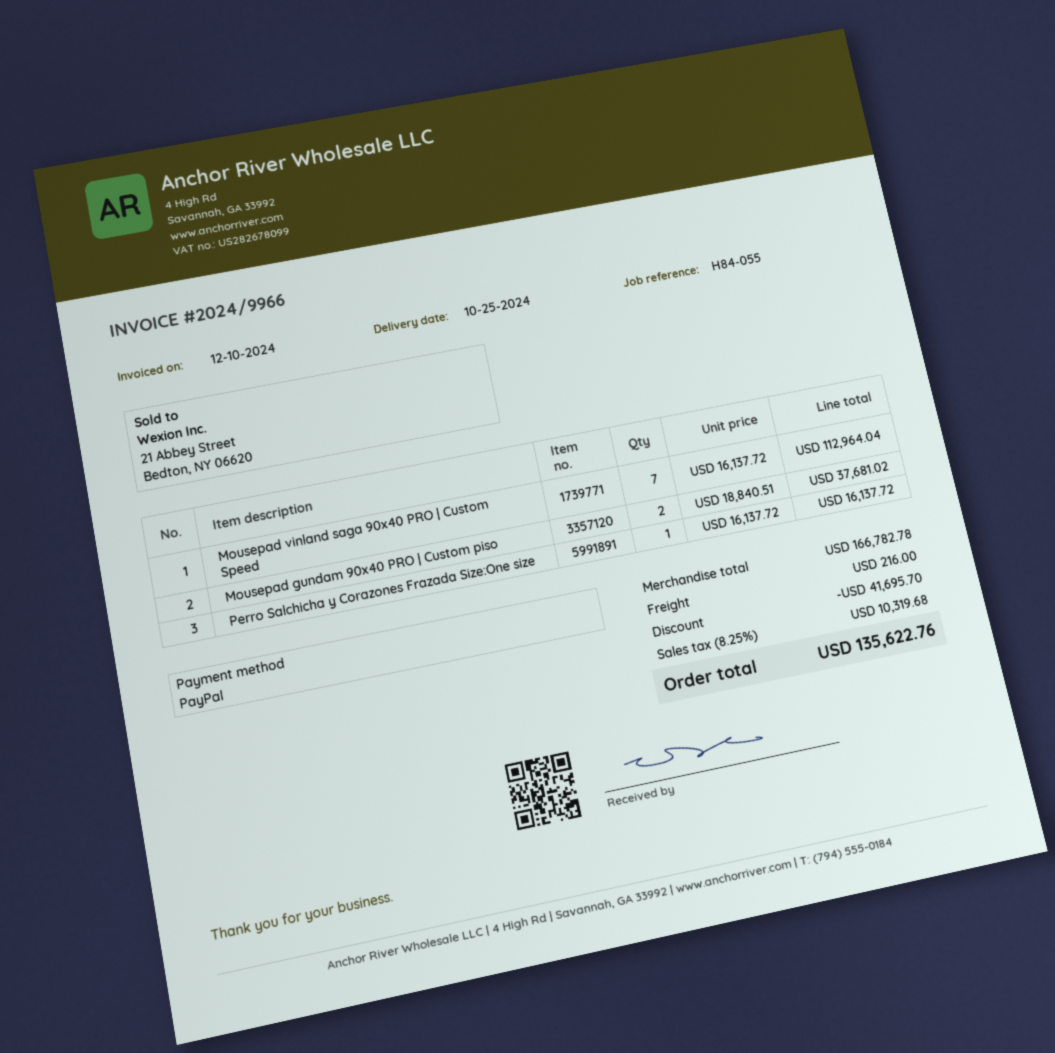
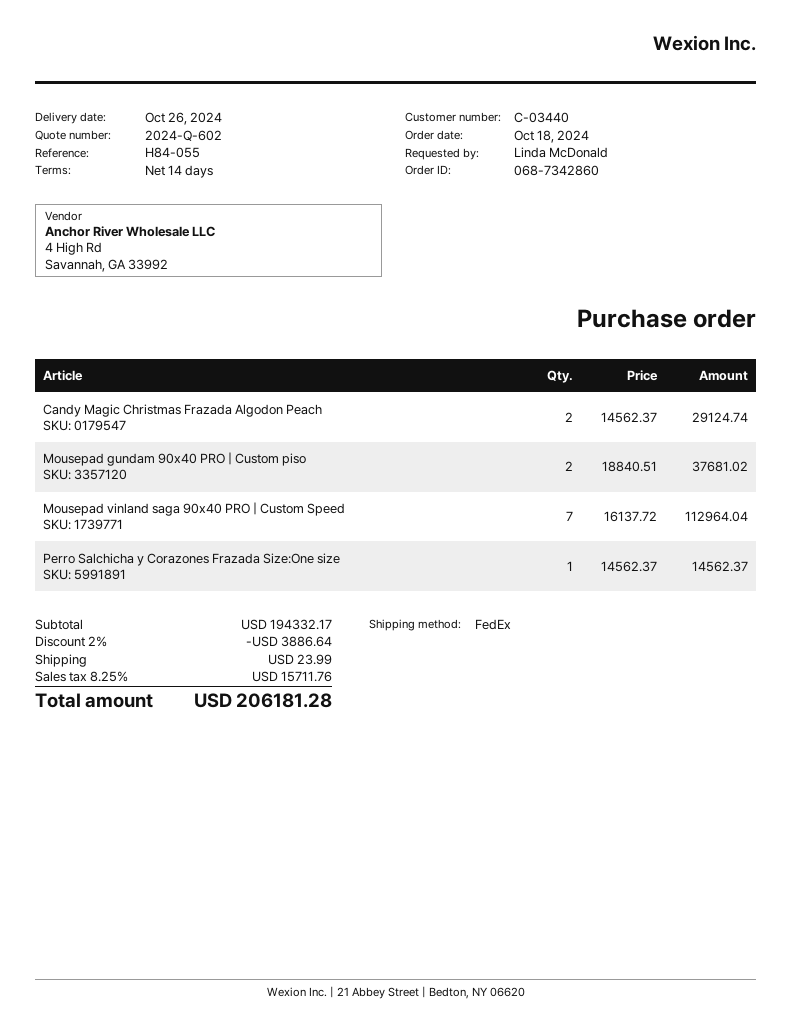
delivery date: 2024-10-25 -> 2024-10-26
Perro Salchicha y Corazones Frazada Size:One size: 1 x 16137.72 = 16137.72 -> 1 x 14562.37 = 14562.37
Candy Magic Christmas Frazada Algodon Peach: none -> 2 x 14562.37 = 29124.74
subtotal: 166782.78 -> 194332.17
discount: 41695.70 -> 3886.64
shipping: 216.00 -> 23.99
tax: 8.25% = 10319.68 -> 8.25% = 15711.76
total: 135622.76 -> 206181.28

